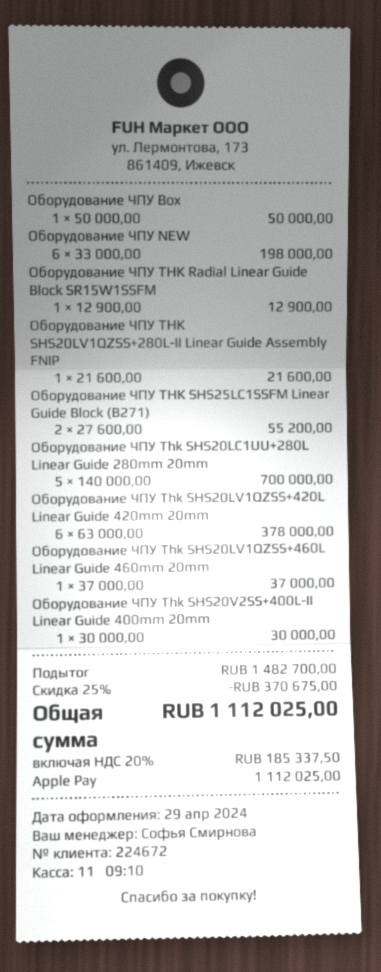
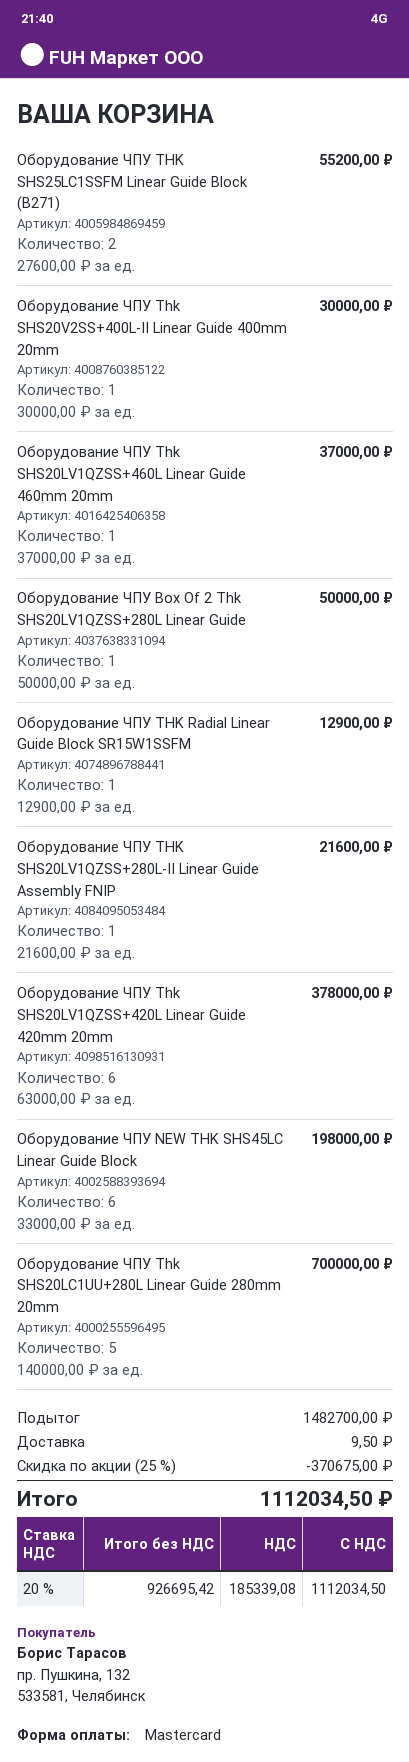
payment method: Apple Pay -> Mastercard
shipping: none -> 9.50
tax: 20% = 185337.50 -> 20% = 185339.08
total: 1112025.00 -> 1112034.50

